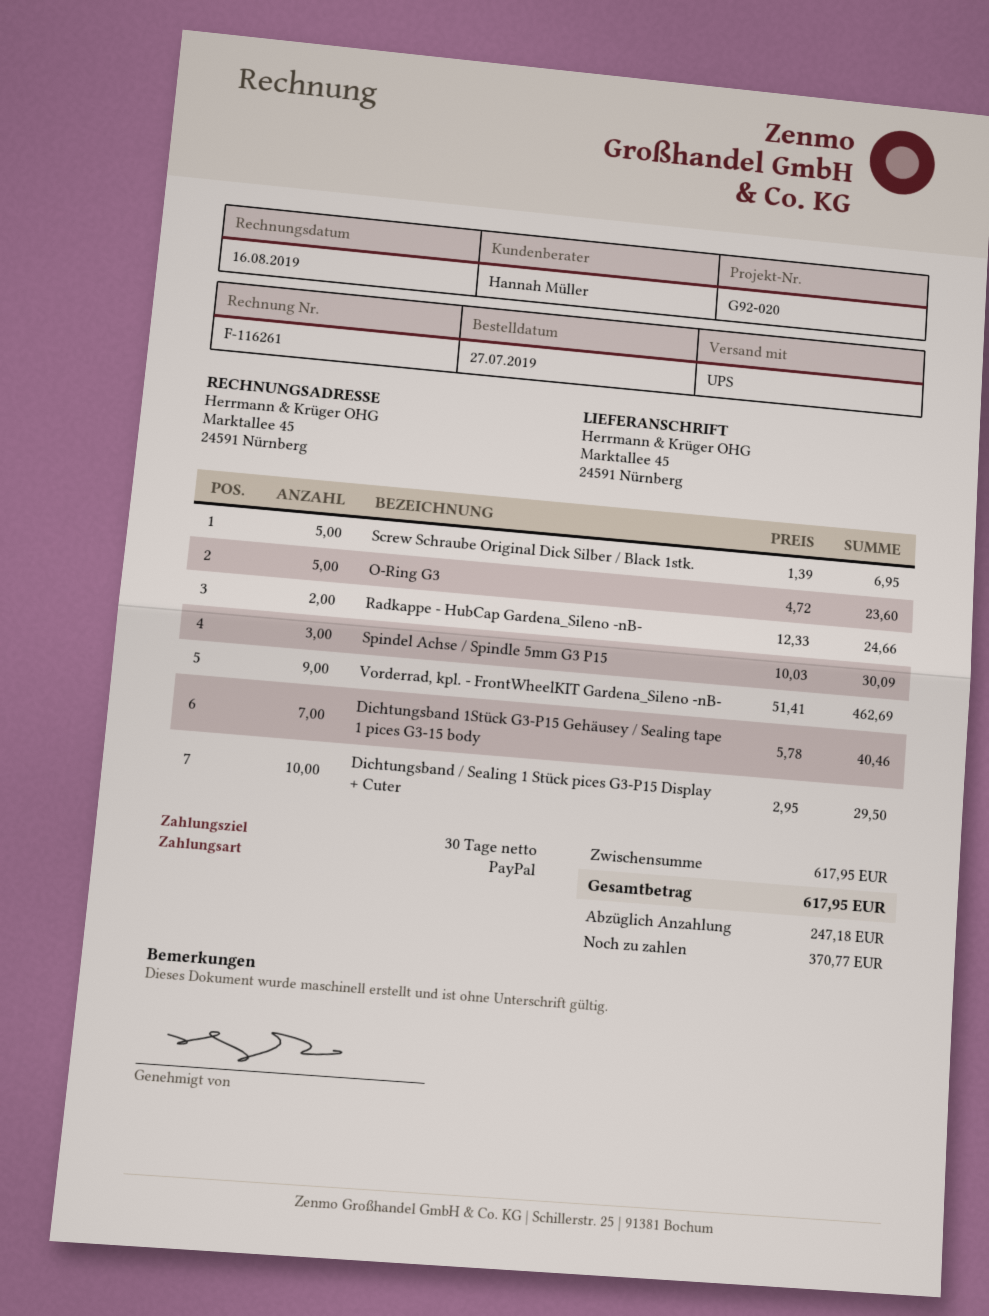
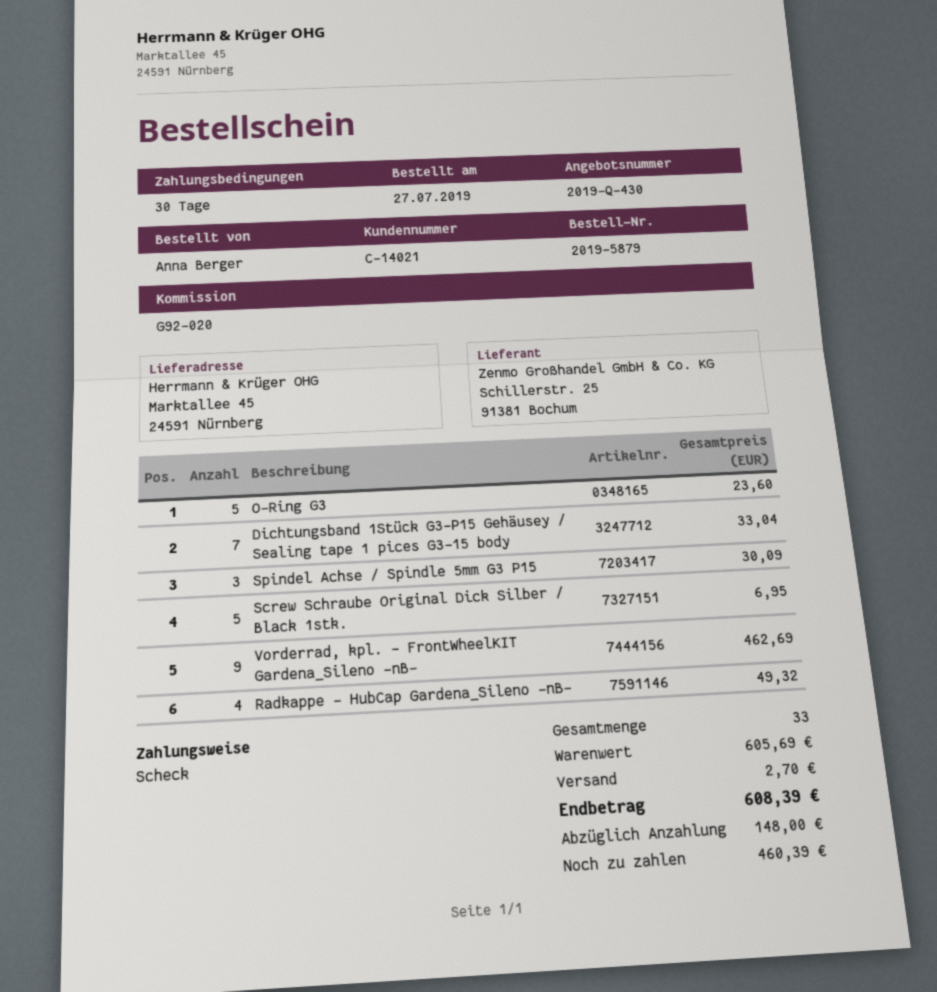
payment method: PayPal -> cheque
Radkappe - HubCap Gardena_Sileno -nB-: 2 for 24.66 -> 4 for 49.32
Dichtungsband 1Stück G3-P15 Gehäusey / Sealing tape 1 pices G3-15 body: 7 for 40.46 -> 7 for 33.04
Dichtungsband / Sealing 1 Stück pices G3-P15 Display + Cuter: 10 for 29.50 -> none
subtotal: 617.95 -> 605.69
shipping: none -> 2.70
total: 617.95 -> 608.39
deposit: 247.18 -> 148.00
balance: 370.77 -> 460.39

